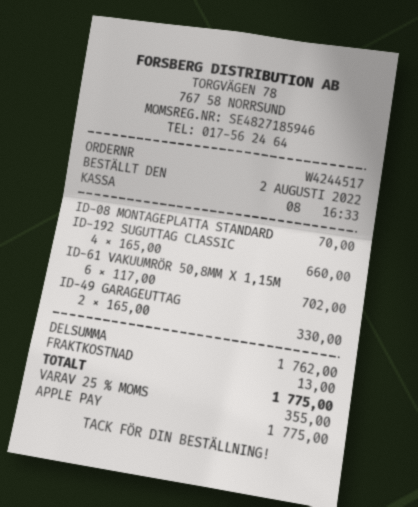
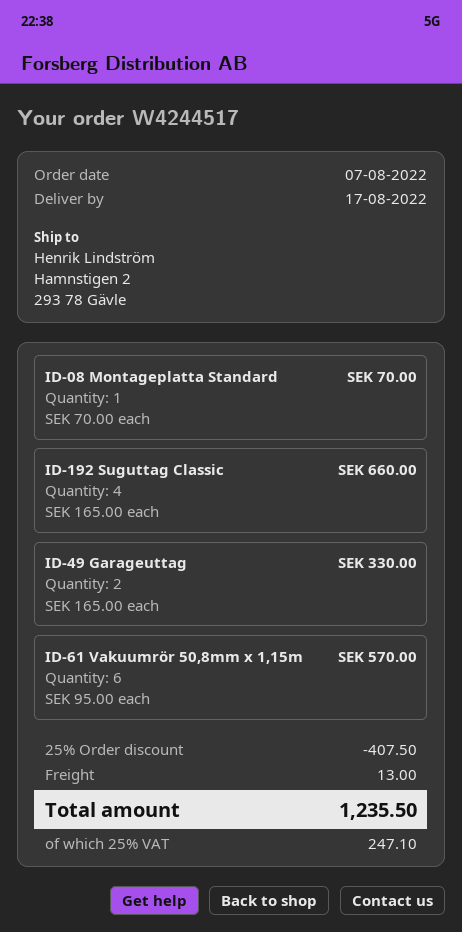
order date: 2022-08-02 -> 2022-08-07
ID-61 VAKUUMRÖR 50,8MM X 1,15M: 6 x 117.00 = 702.00 -> 6 x 95.00 = 570.00
discount: none -> 25% = 407.50
tax: 25% = 355.00 -> 25% = 247.10
total: 1775.00 -> 1235.50

